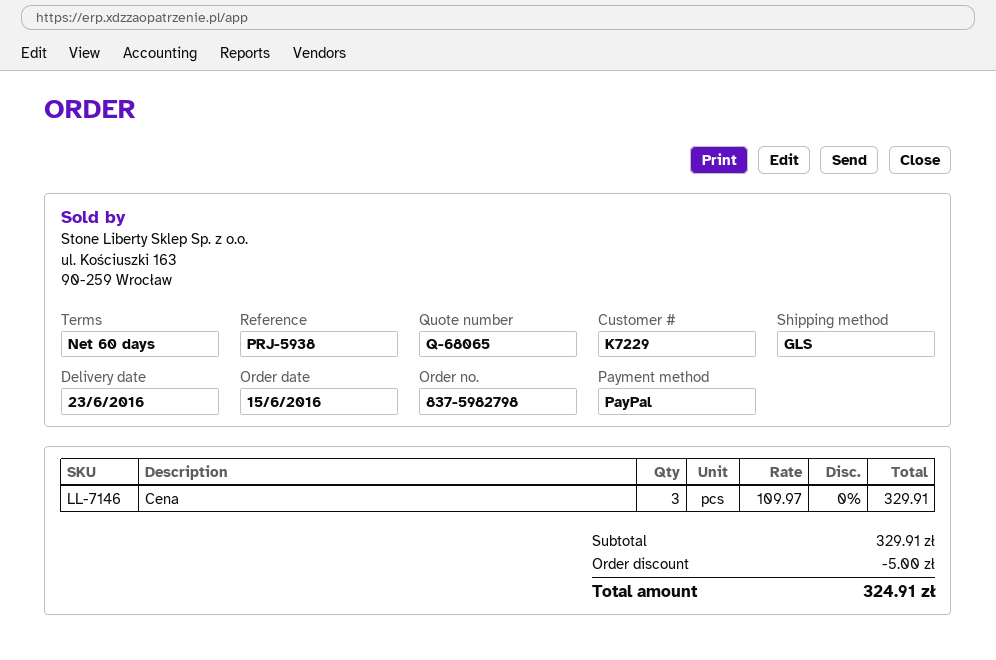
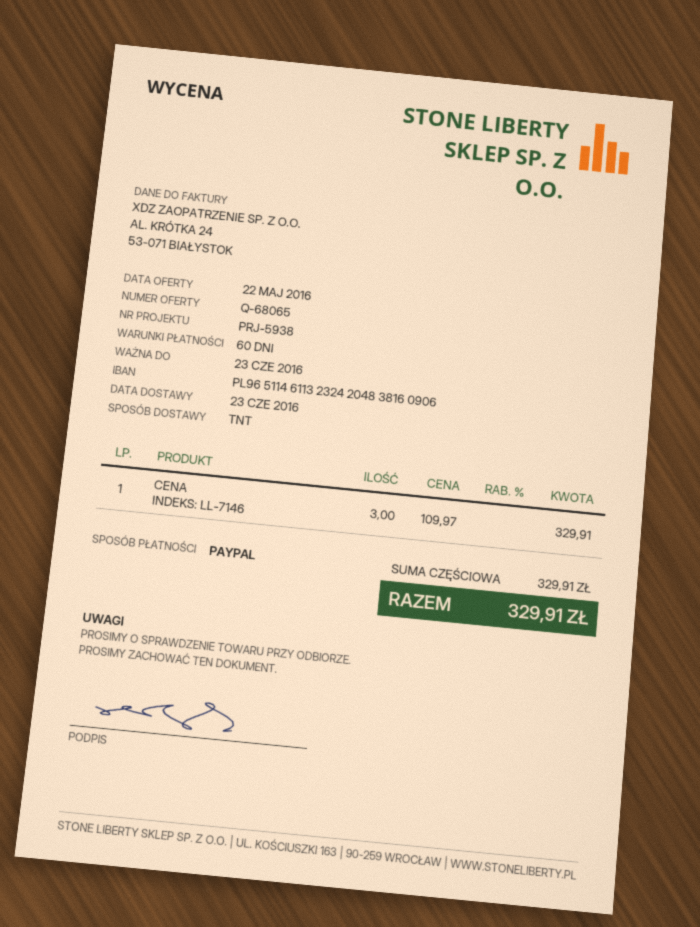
shipping method: GLS -> TNT
discount: 5.00 -> none
total: 324.91 -> 329.91

